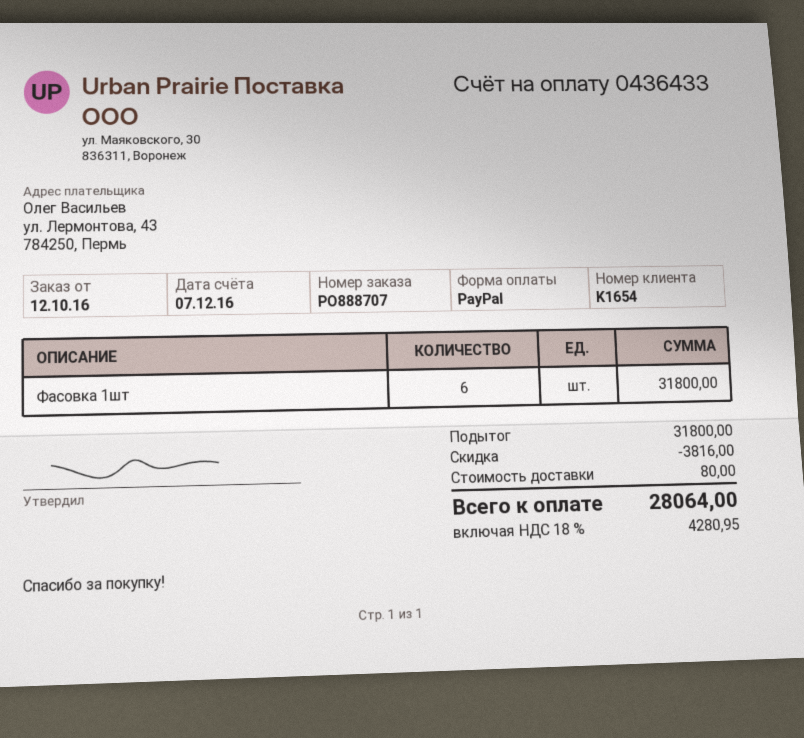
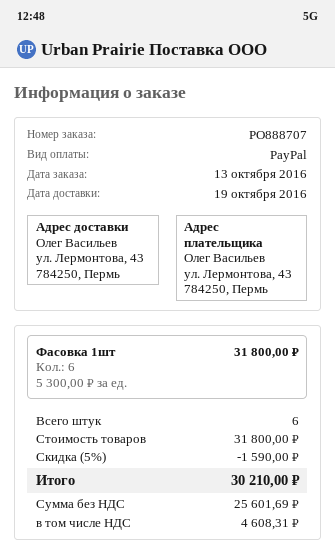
order date: 2016-10-12 -> 2016-10-13
discount: 3816.00 -> 1590.00
shipping: 80.00 -> none
tax: 4280.95 -> 4608.31
total: 28064.00 -> 30210.00

